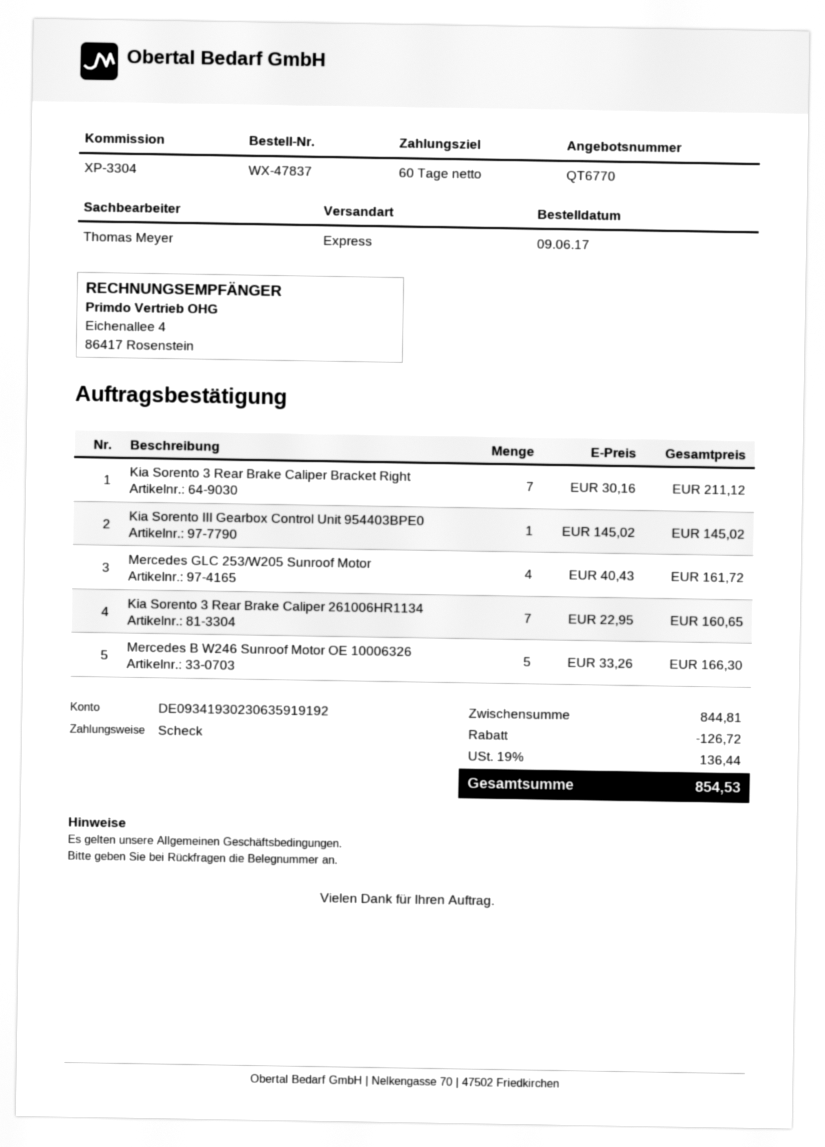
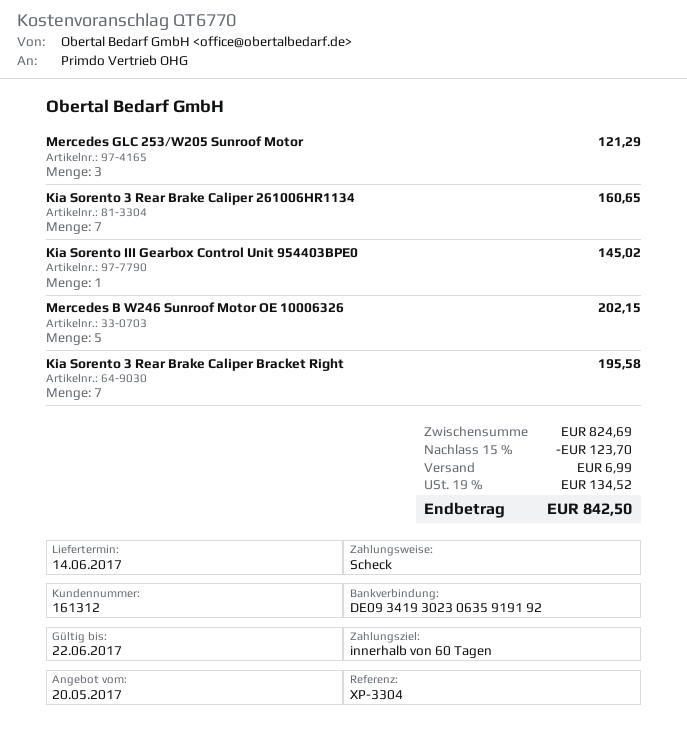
Kia Sorento 3 Rear Brake Caliper Bracket Right: 7 for 211.12 -> 7 for 195.58
Mercedes GLC 253/W205 Sunroof Motor: 4 for 161.72 -> 3 for 121.29
Mercedes B W246 Sunroof Motor OE 10006326: 5 for 166.30 -> 5 for 202.15
subtotal: 844.81 -> 824.69
discount: 126.72 -> 123.70
shipping: none -> 6.99
tax: 19% = 136.44 -> 19% = 134.52
total: 854.53 -> 842.50

